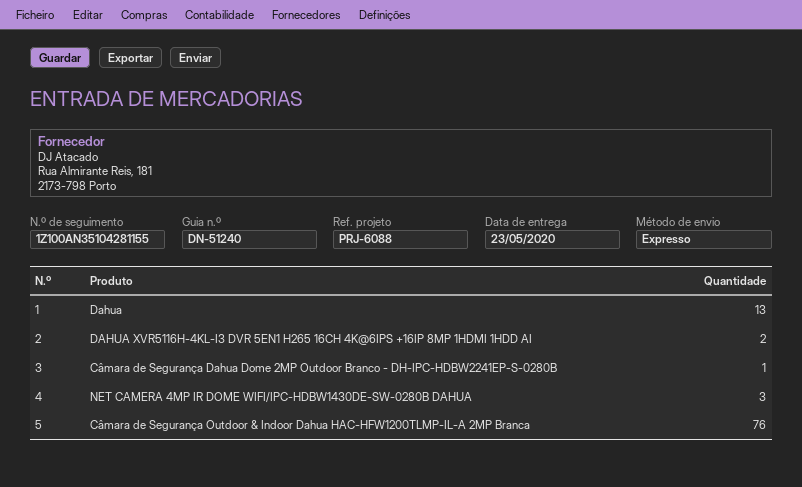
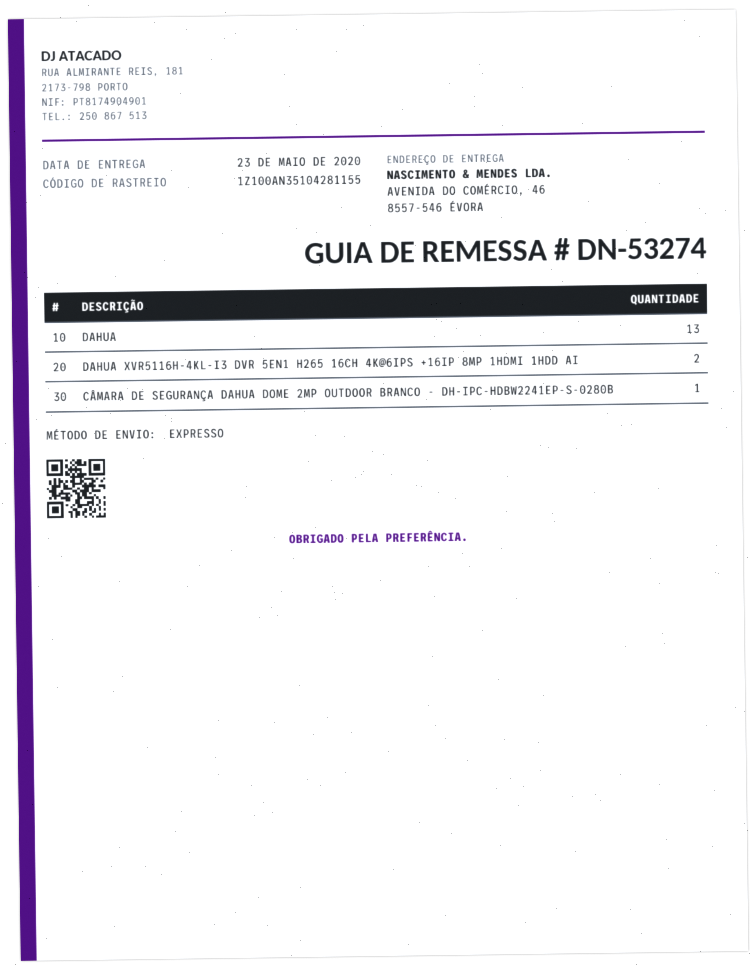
delivery note number: DN-51240 -> DN-53274
NET CAMERA 4MP IR DOME WIFI/IPC-HDBW1430DE-SW-0280B DAHUA: 3 -> none
Câmara de Segurança Outdoor & Indoor Dahua HAC-HFW1200TLMP-IL-A 2MP Branca: 76 -> none

